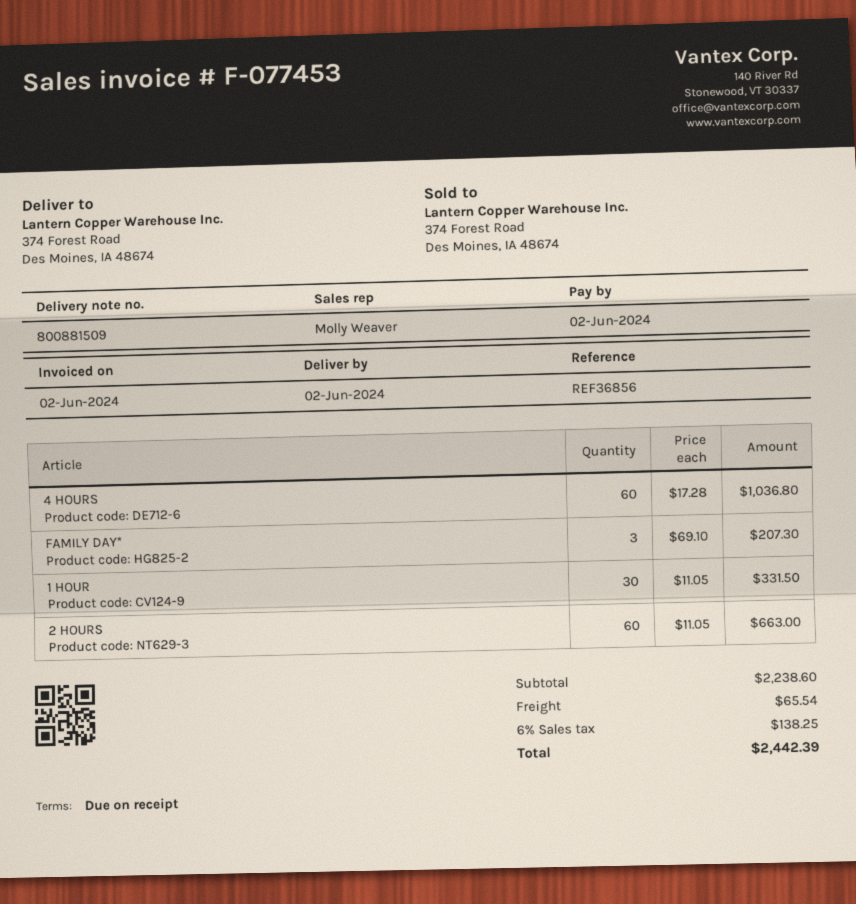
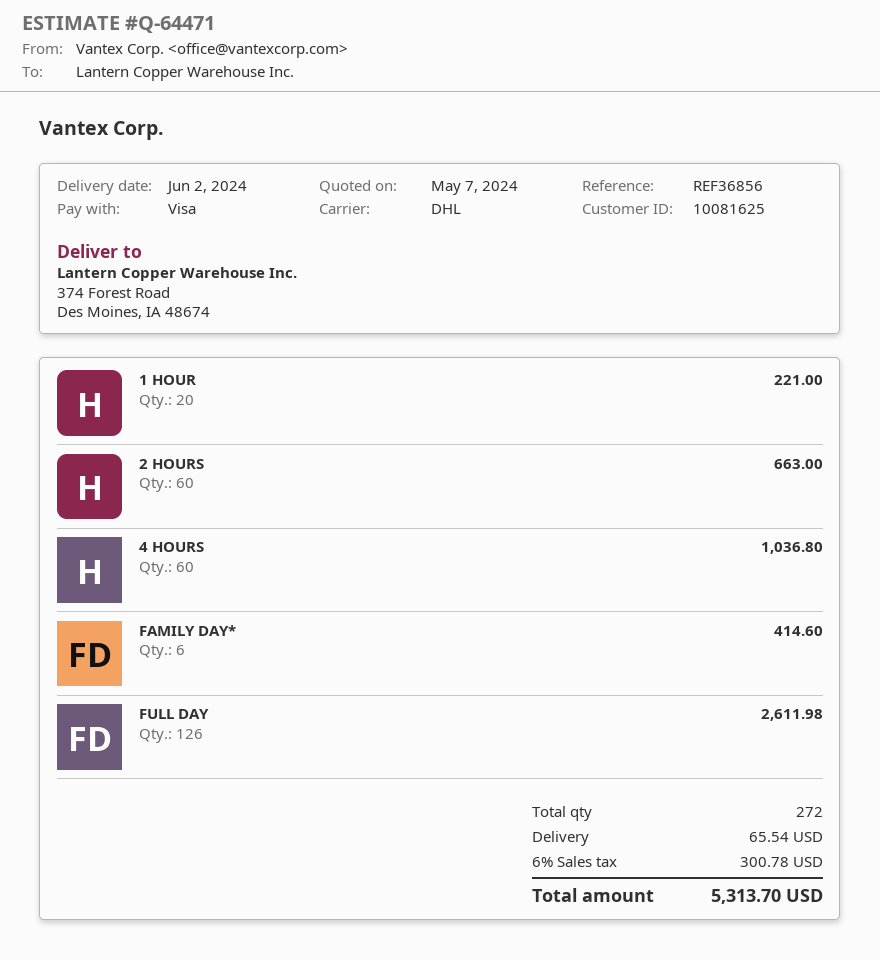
FAMILY DAY*: 3 for 207.30 -> 6 for 414.60
1 HOUR: 30 for 331.50 -> 20 for 221.00
FULL DAY: none -> 126 for 2611.98
tax: 6% = 138.25 -> 6% = 300.78
total: 2442.39 -> 5313.70

